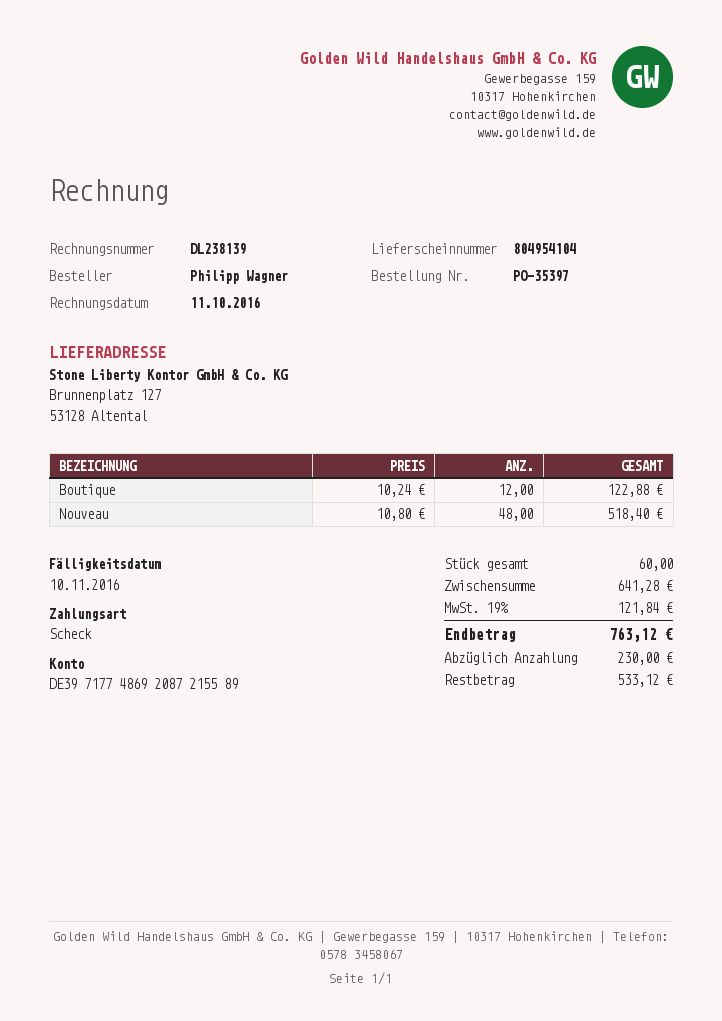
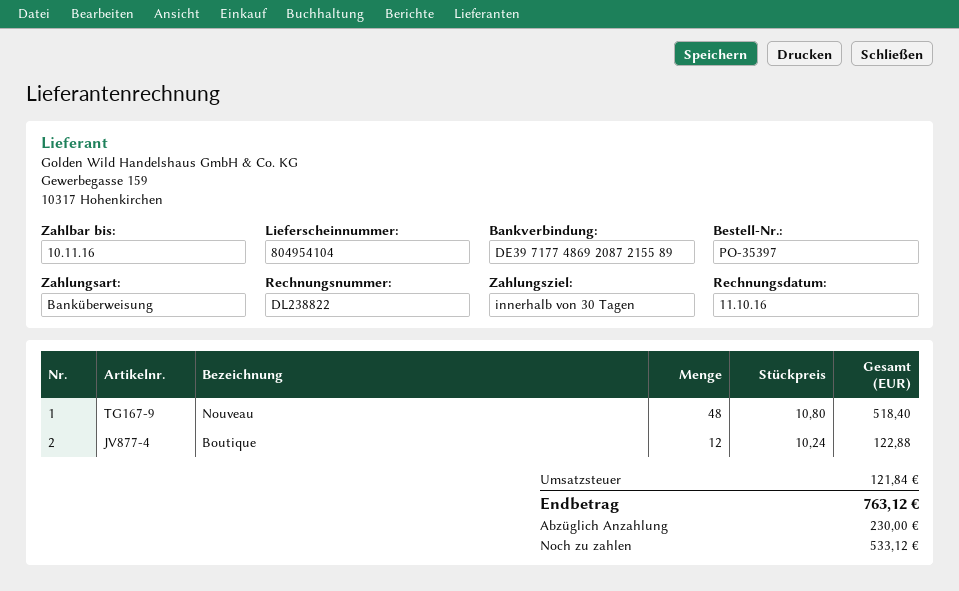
invoice number: DL238139 -> DL238822
payment method: cheque -> bank transfer

